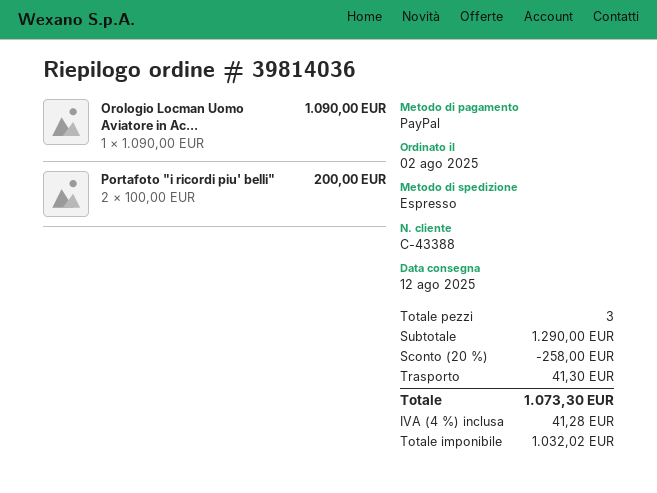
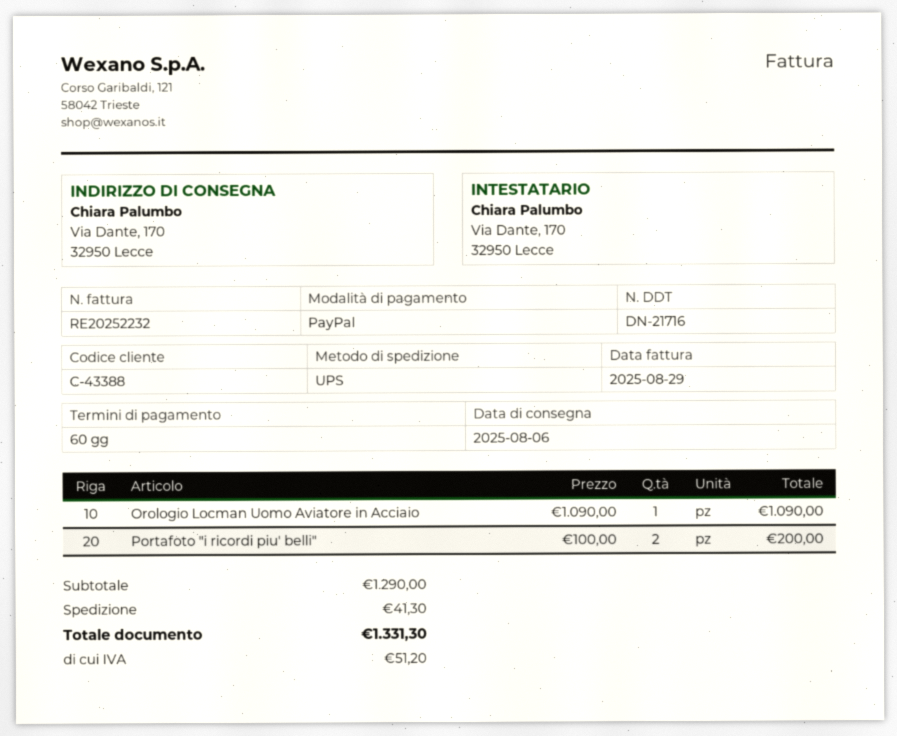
delivery date: 2025-08-12 -> 2025-08-06
shipping method: express -> UPS
discount: 20% = 258.00 -> none
tax: 41.28 -> 51.20
total: 1073.30 -> 1331.30

